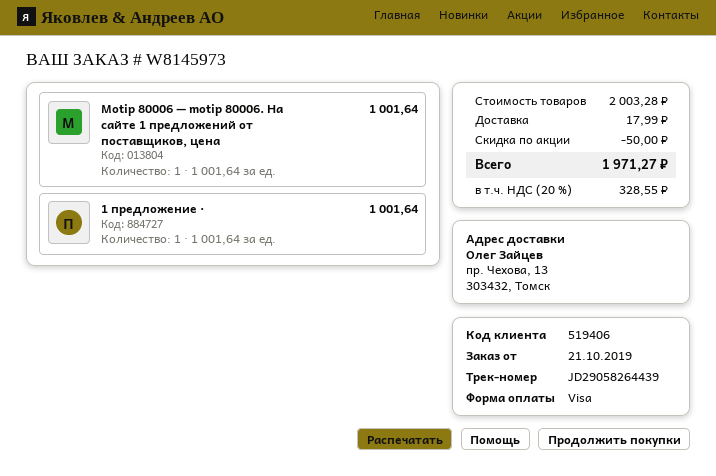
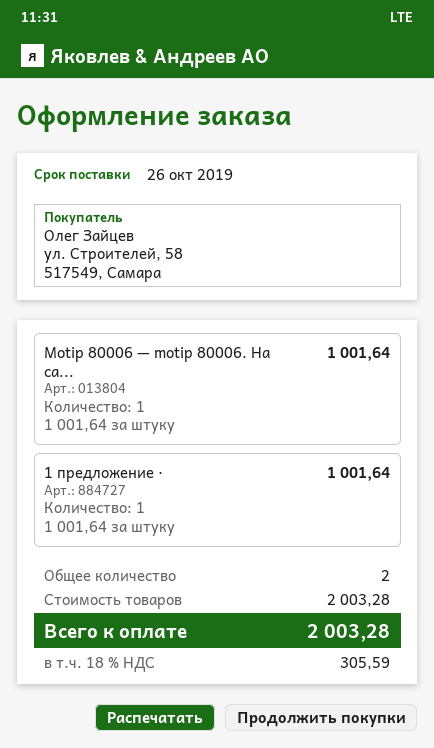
discount: 50.00 -> none
shipping: 17.99 -> none
tax: 20% = 328.55 -> 18% = 305.59
total: 1971.27 -> 2003.28

